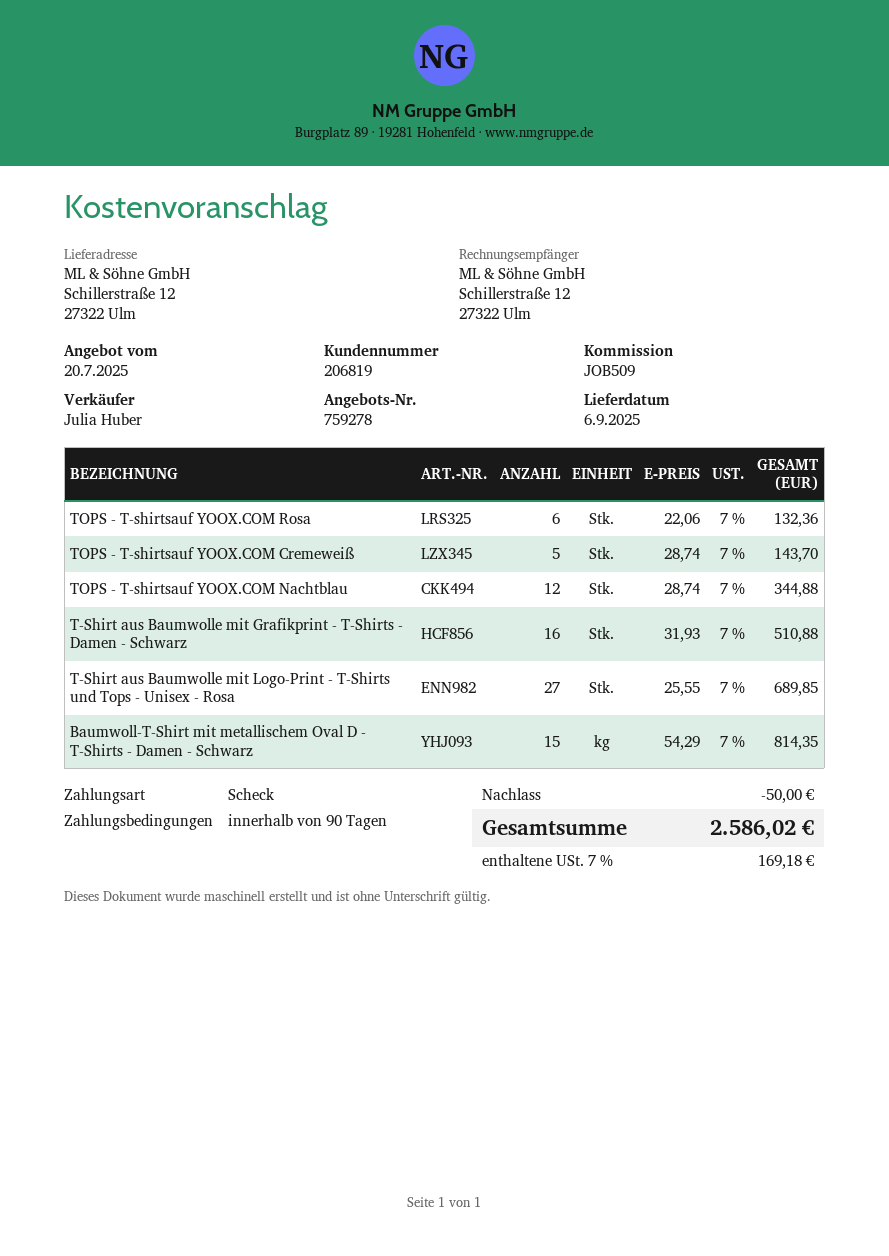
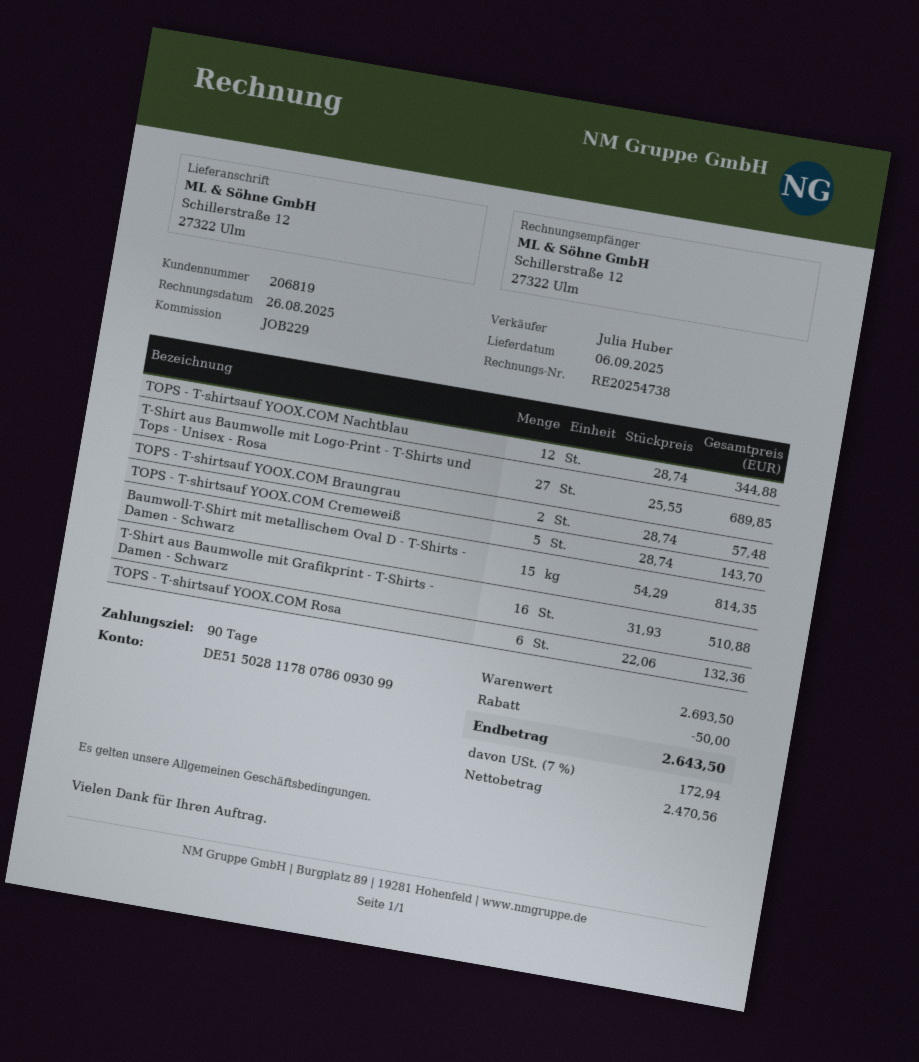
reference: JOB509 -> JOB229
TOPS - T-shirtsauf YOOX.COM Braungrau: none -> 2 x 28.74 = 57.48
tax: 7% = 169.18 -> 7% = 172.94
total: 2586.02 -> 2643.50

